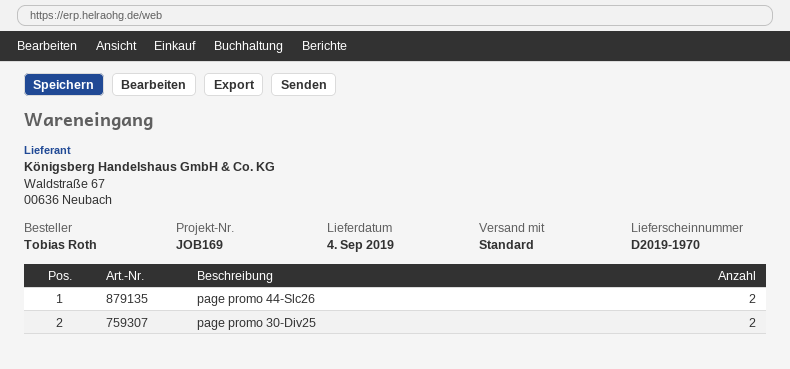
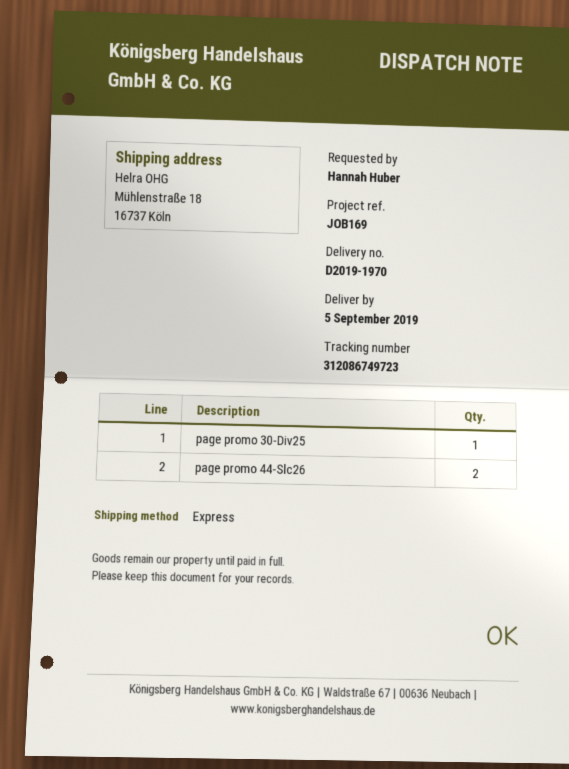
delivery date: 2019-09-04 -> 2019-09-05
ordered by: Tobias Roth -> Hannah Huber
shipping method: standard -> express
page promo 30-Div25: 2 -> 1

